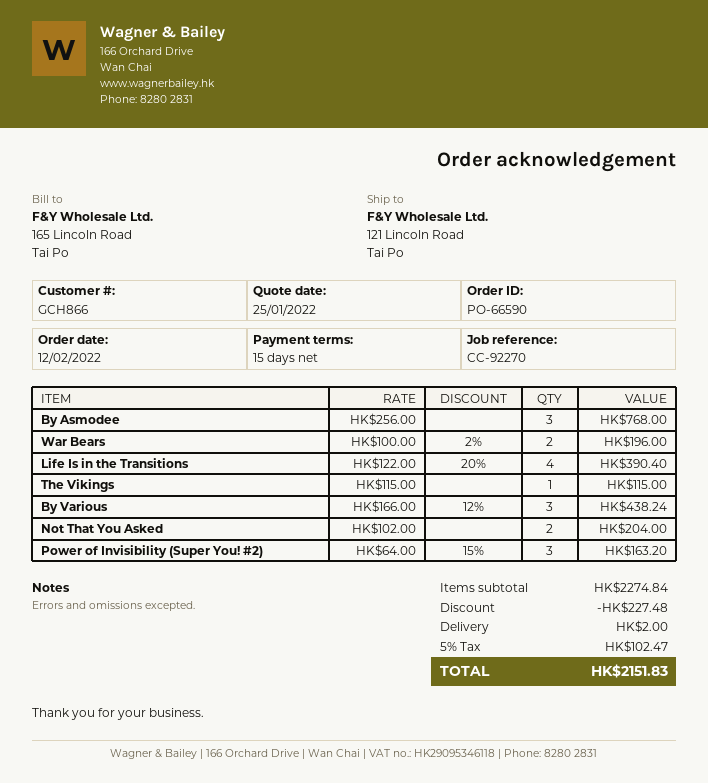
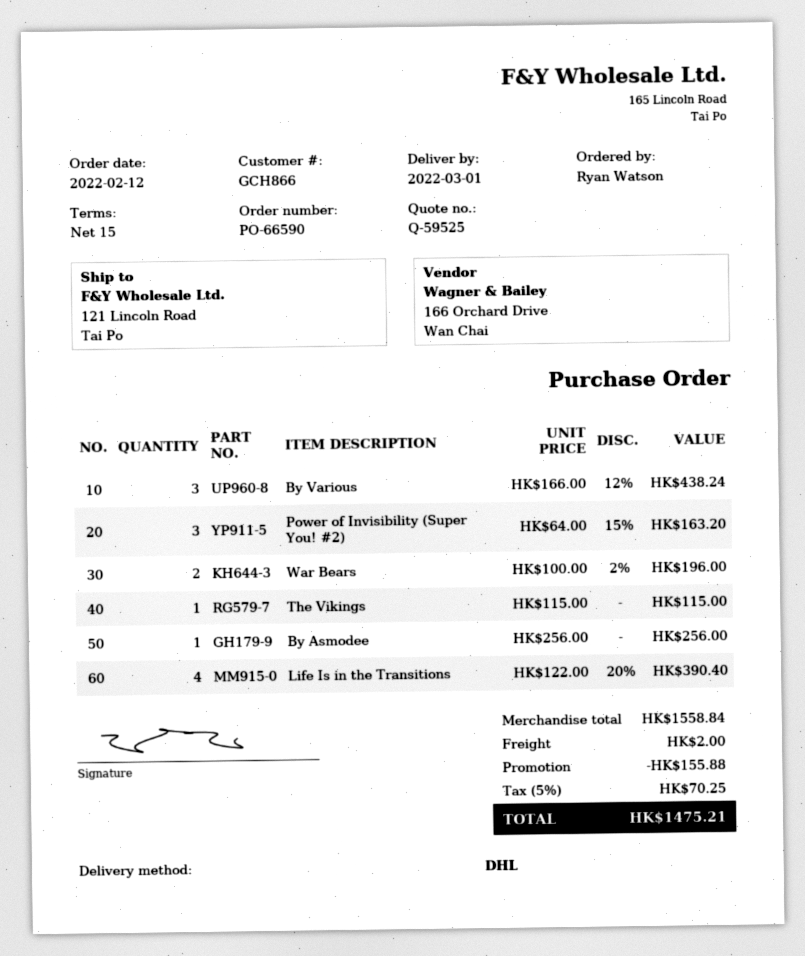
By Asmodee: 3 x 256.00 = 768.00 -> 1 x 256.00 = 256.00
Not That You Asked: 2 x 102.00 = 204.00 -> none
subtotal: 2274.84 -> 1558.84
discount: 227.48 -> 155.88
tax: 5% = 102.47 -> 5% = 70.25
total: 2151.83 -> 1475.21

